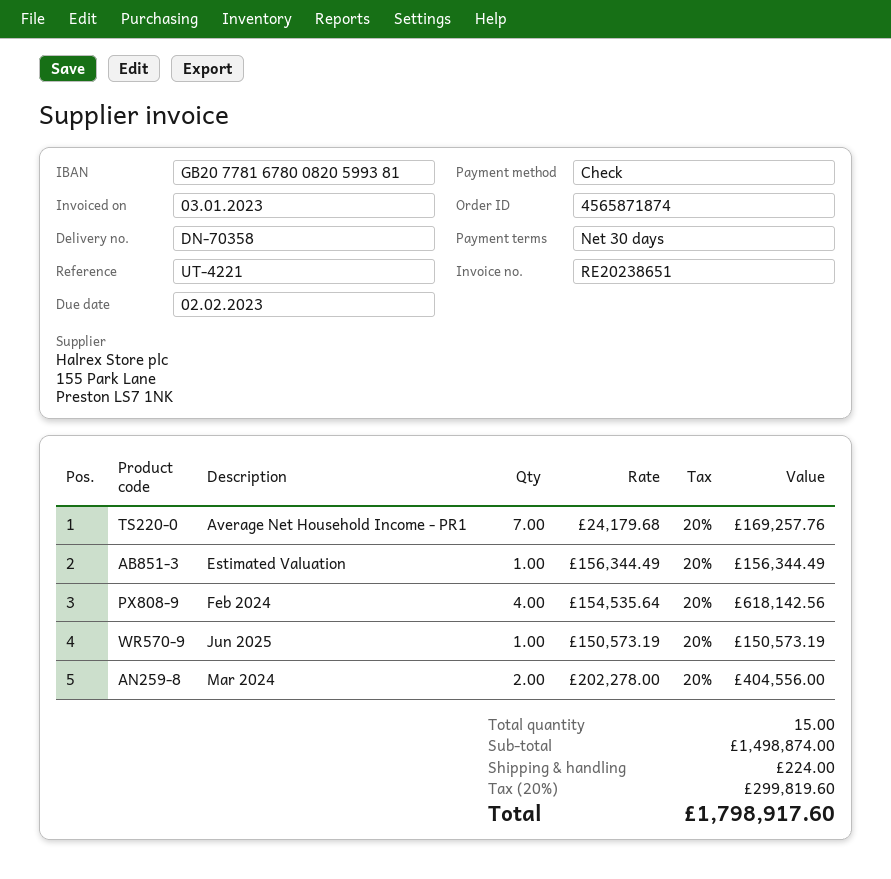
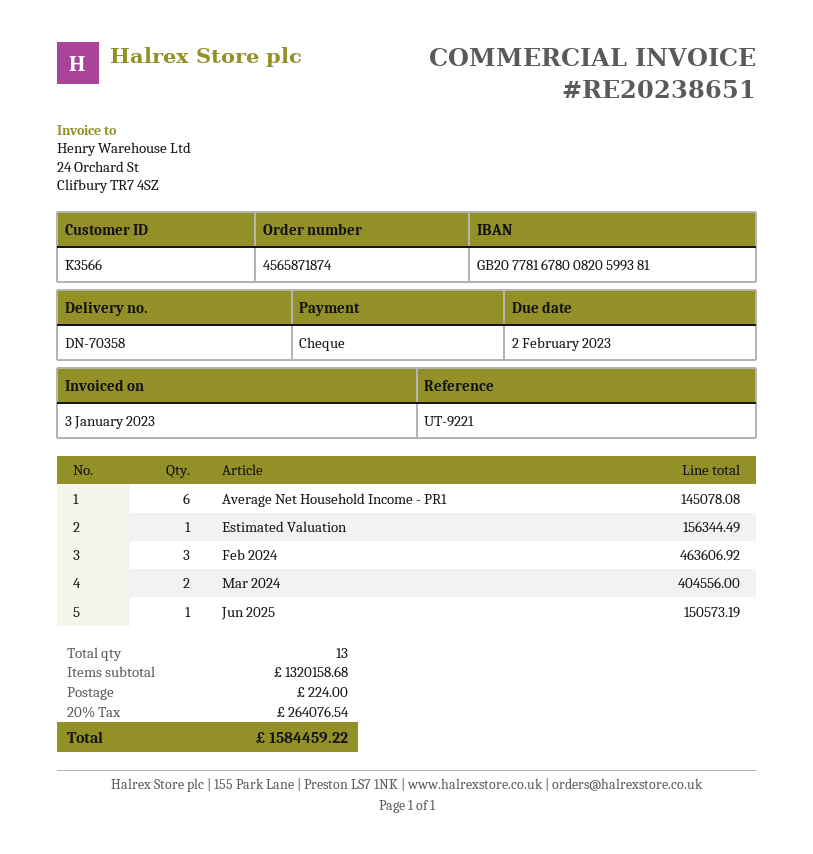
reference: UT-4221 -> UT-9221
Average Net Household Income - PR1: 7 for 169257.76 -> 6 for 145078.08
Feb 2024: 4 for 618142.56 -> 3 for 463606.92
total quantity: 15 -> 13
subtotal: 1498874.00 -> 1320158.68
tax: 20% = 299819.60 -> 20% = 264076.54
total: 1798917.60 -> 1584459.22

